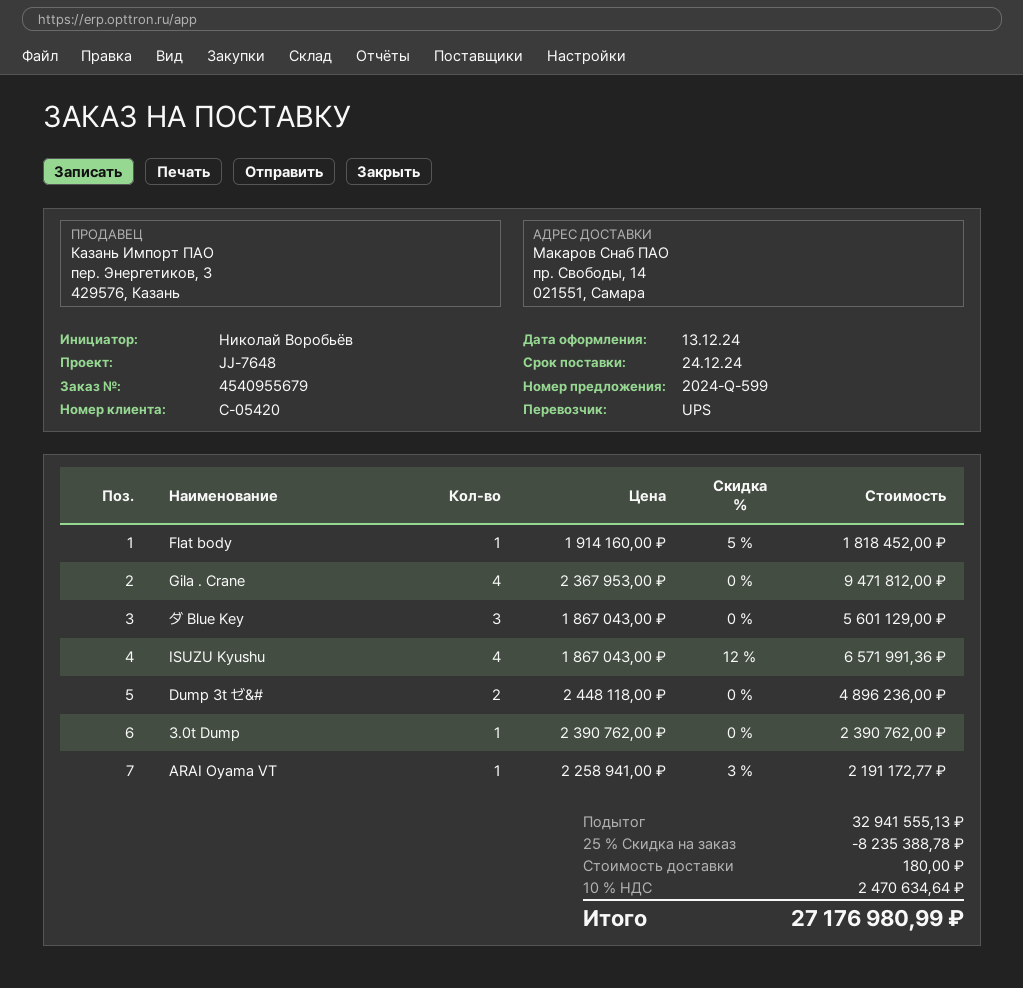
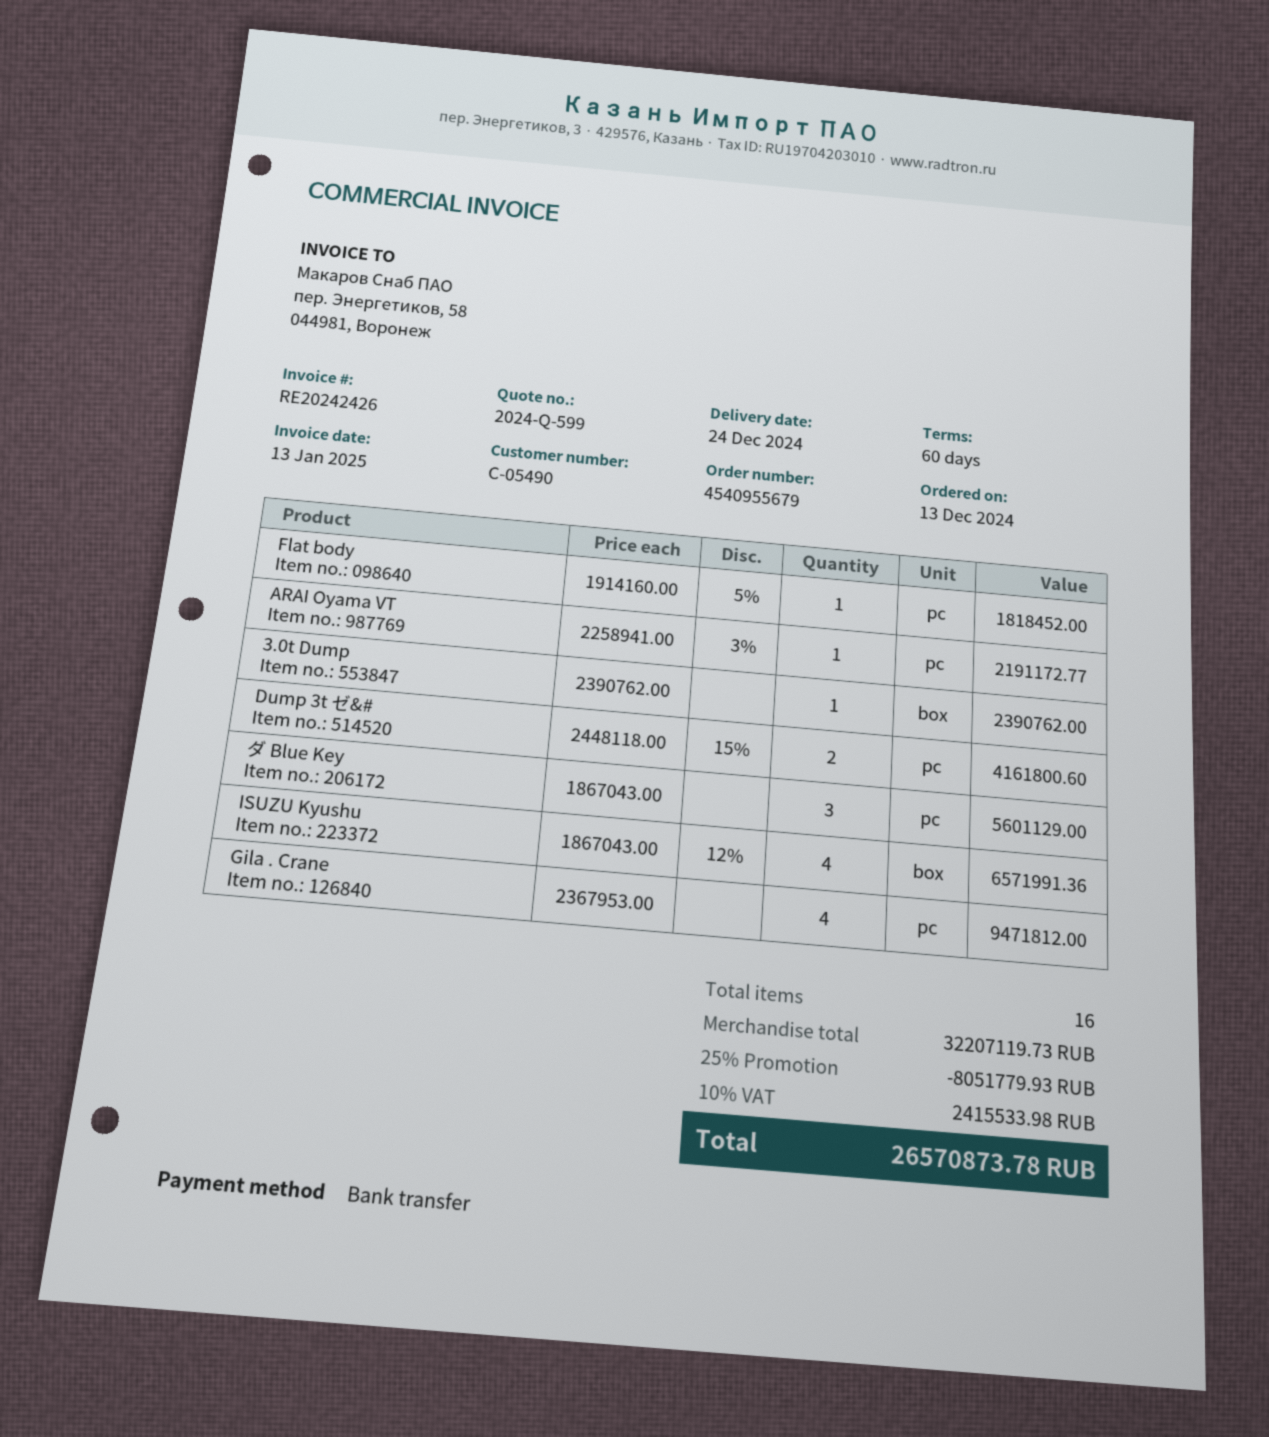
customer number: C-05420 -> C-05490
Dump 3t ゼ&#: 2 x 2448118.00 = 4896236.00 -> 2 x 2448118.00 - 15% = 4161800.60
subtotal: 32941555.13 -> 32207119.73
discount: 25% = 8235388.78 -> 25% = 8051779.93
shipping: 180.00 -> none
tax: 10% = 2470634.64 -> 10% = 2415533.98
total: 27176980.99 -> 26570873.78

